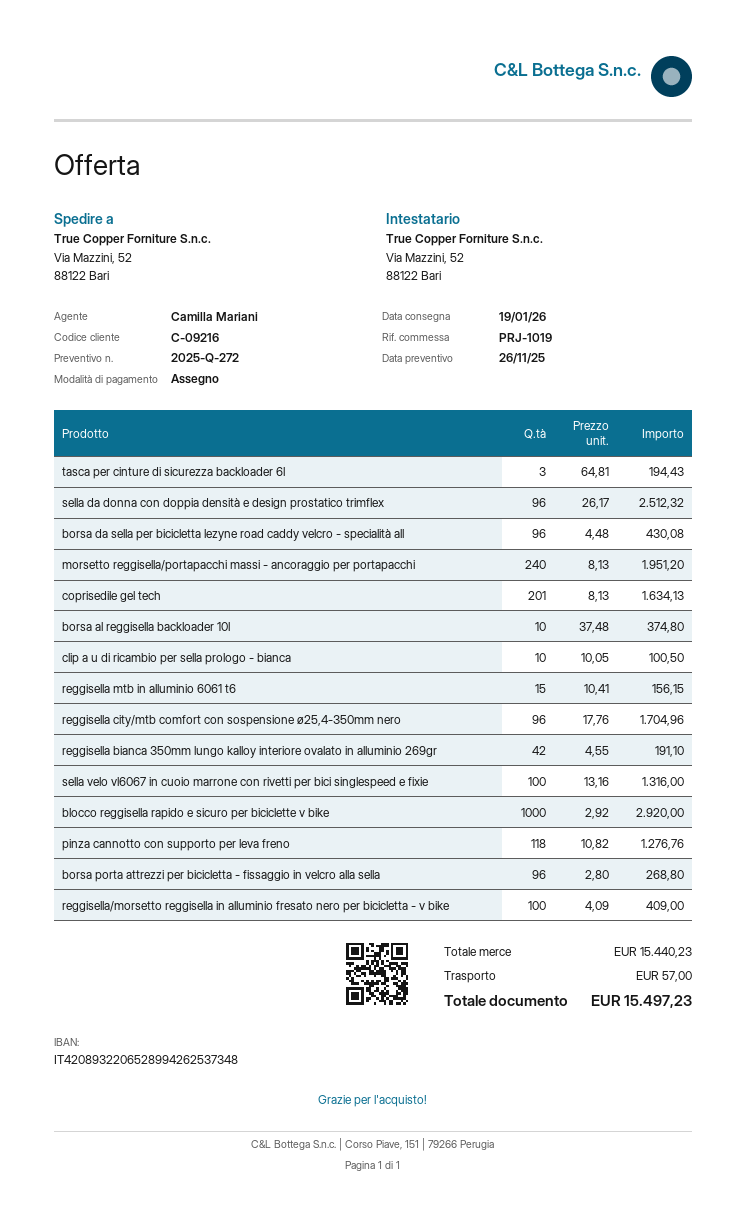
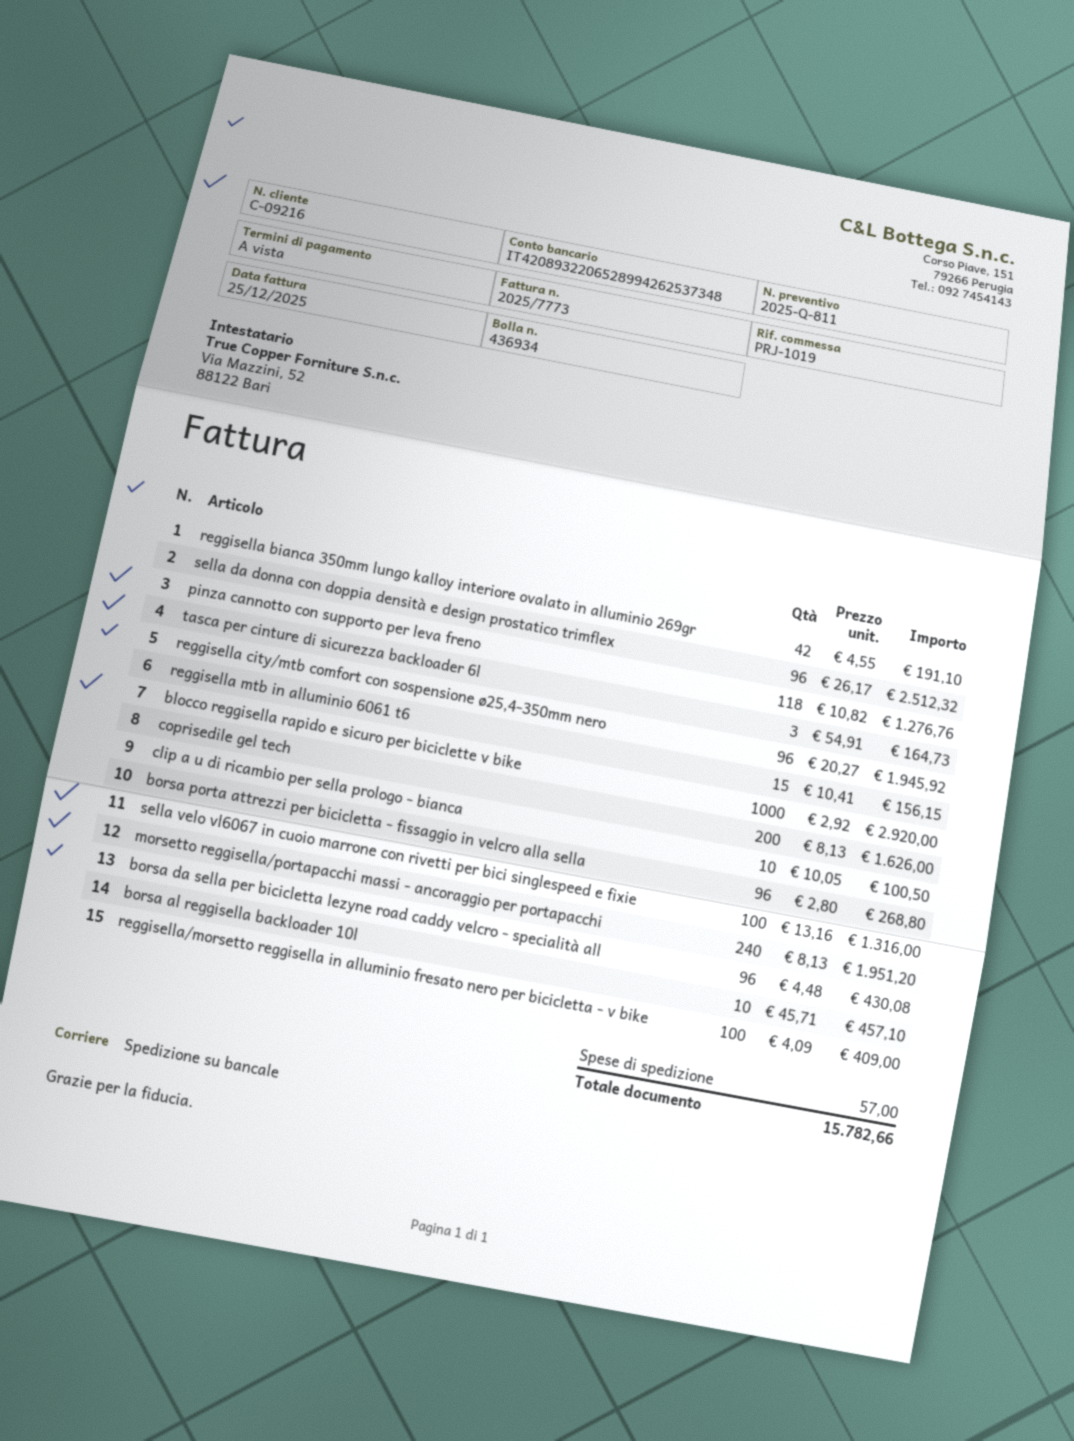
quote number: 2025-Q-272 -> 2025-Q-811
tasca per cinture di sicurezza backloader 6l: 3 x 64.81 = 194.43 -> 3 x 54.91 = 164.73
coprisedile gel tech: 201 x 8.13 = 1634.13 -> 200 x 8.13 = 1626.00
borsa al reggisella backloader 10l: 10 x 37.48 = 374.80 -> 10 x 45.71 = 457.10
reggisella city/mtb comfort con sospensione ø25,4-350mm nero: 96 x 17.76 = 1704.96 -> 96 x 20.27 = 1945.92
total: 15497.23 -> 15782.66

